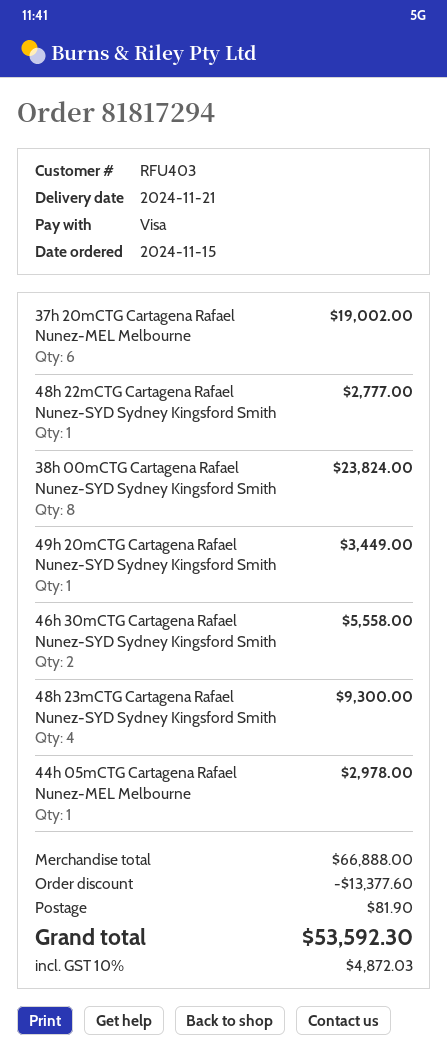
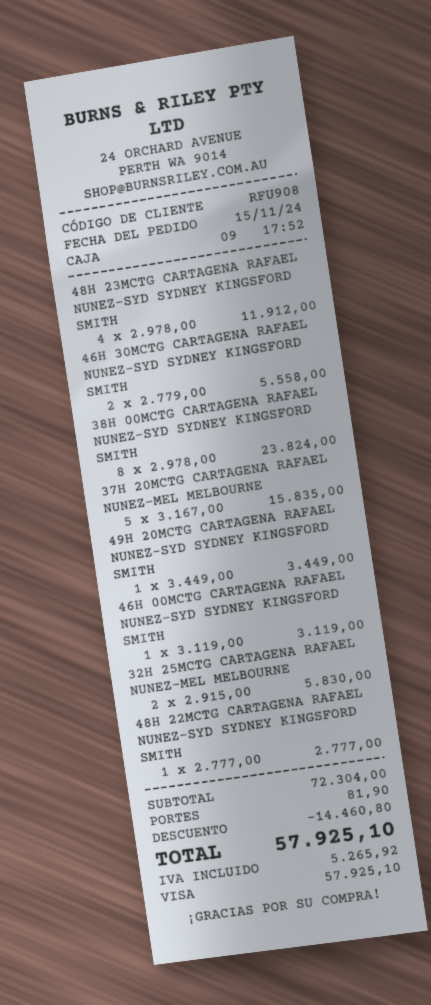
customer number: RFU403 -> RFU908
37h 20mCTG Cartagena Rafael Nunez-MEL Melbourne: 6 for 19002.00 -> 5 for 15835.00
48h 23mCTG Cartagena Rafael Nunez-SYD Sydney Kingsford Smith: 4 for 9300.00 -> 4 for 11912.00
44h 05mCTG Cartagena Rafael Nunez-MEL Melbourne: 1 for 2978.00 -> none
46H 00MCTG CARTAGENA RAFAEL NUNEZ-SYD SYDNEY KINGSFORD SMITH: none -> 1 for 3119.00
32H 25MCTG CARTAGENA RAFAEL NUNEZ-MEL MELBOURNE: none -> 2 for 5830.00
subtotal: 66888.00 -> 72304.00
discount: 13377.60 -> 14460.80
tax: 4872.03 -> 5265.92
total: 53592.30 -> 57925.10

